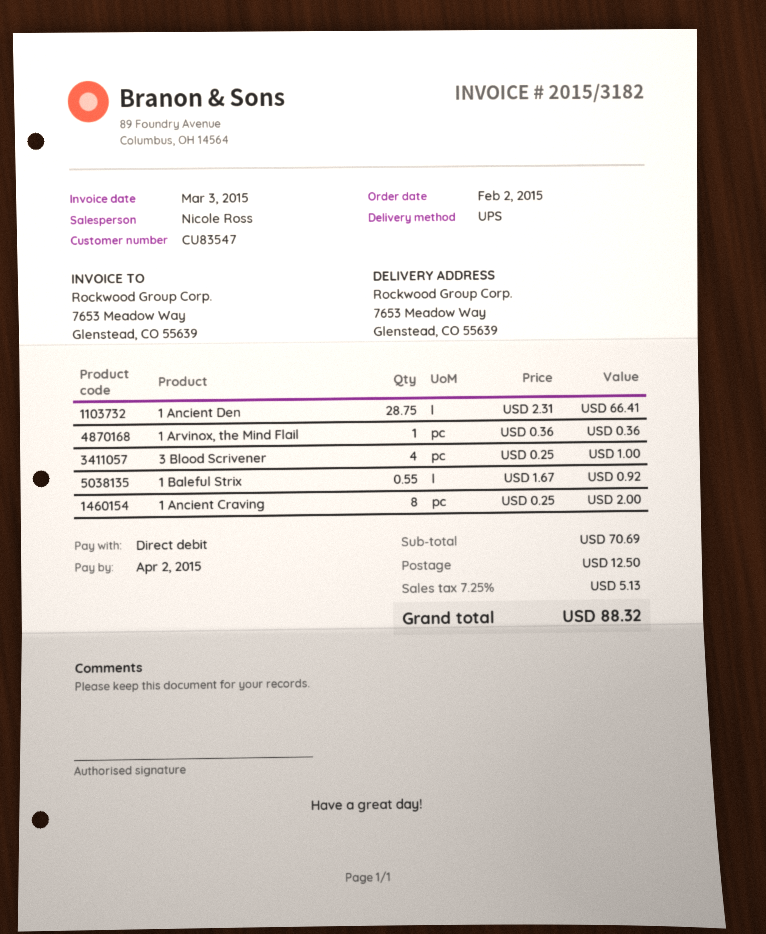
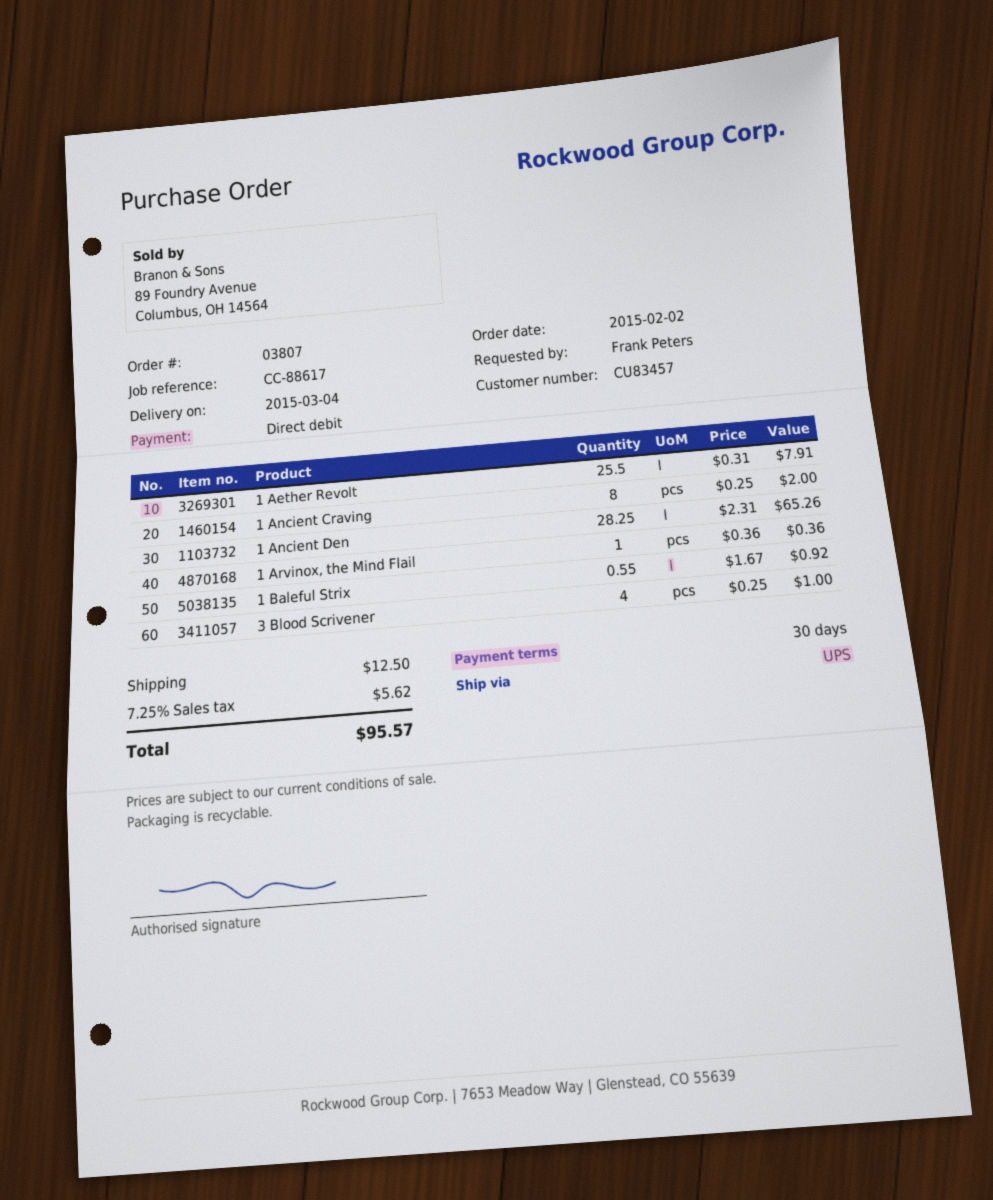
customer number: CU83547 -> CU83457
1 Ancient Den: 28.75 x 2.31 = 66.41 -> 28.25 x 2.31 = 65.26
1 Aether Revolt: none -> 25.5 x 0.31 = 7.91
tax: 7.25% = 5.13 -> 7.25% = 5.62
total: 88.32 -> 95.57

